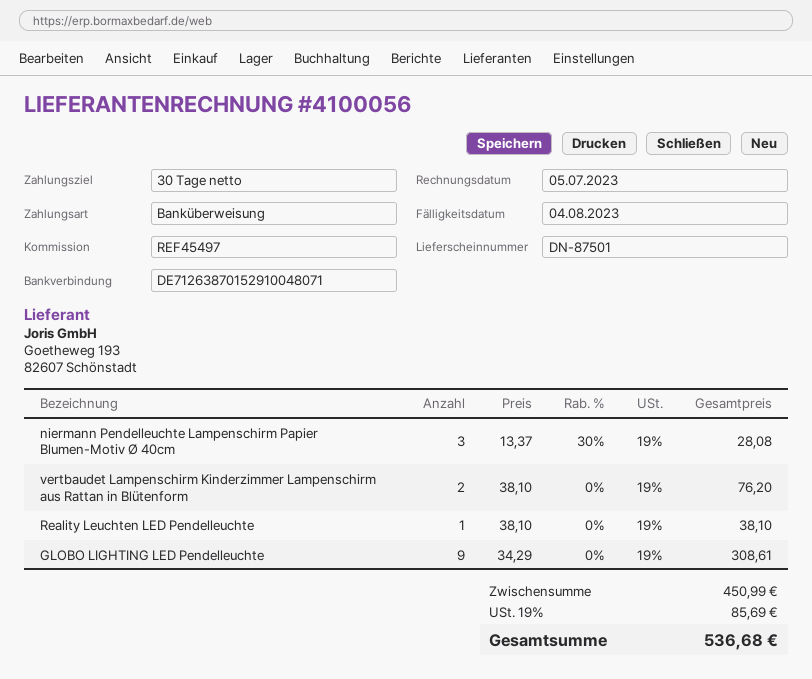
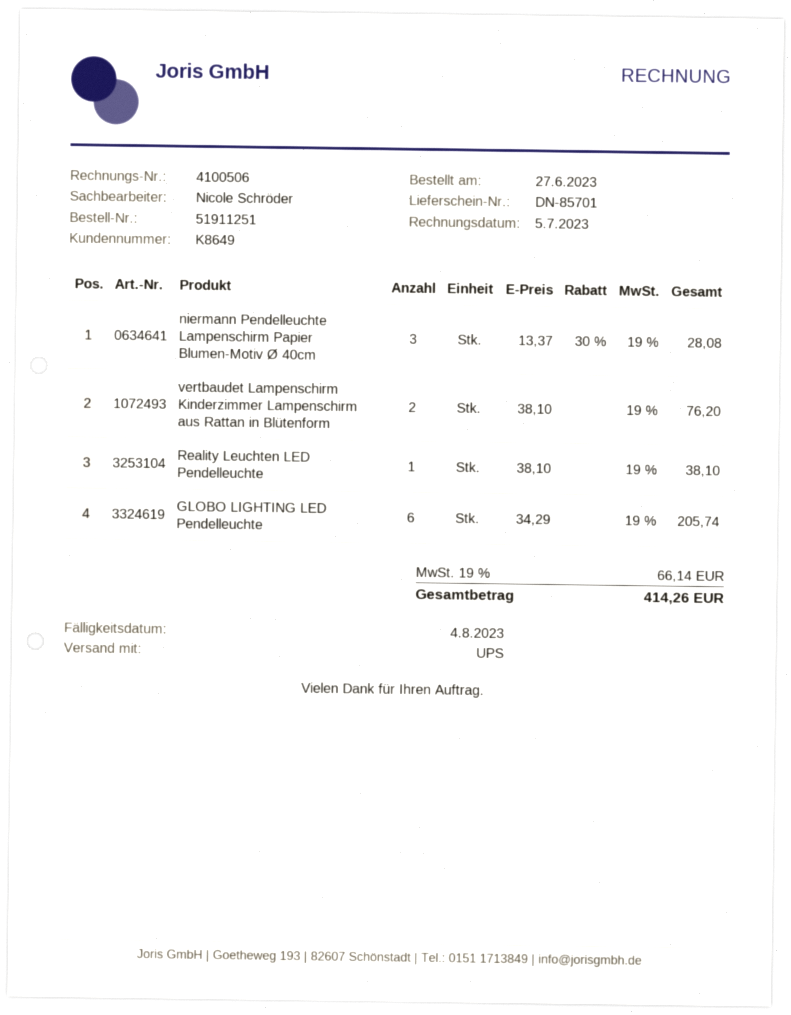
delivery note number: DN-87501 -> DN-85701
invoice number: 4100056 -> 4100506
GLOBO LIGHTING LED Pendelleuchte: 9 x 34.29 = 308.61 -> 6 x 34.29 = 205.74
tax: 19% = 85.69 -> 19% = 66.14
total: 536.68 -> 414.26

